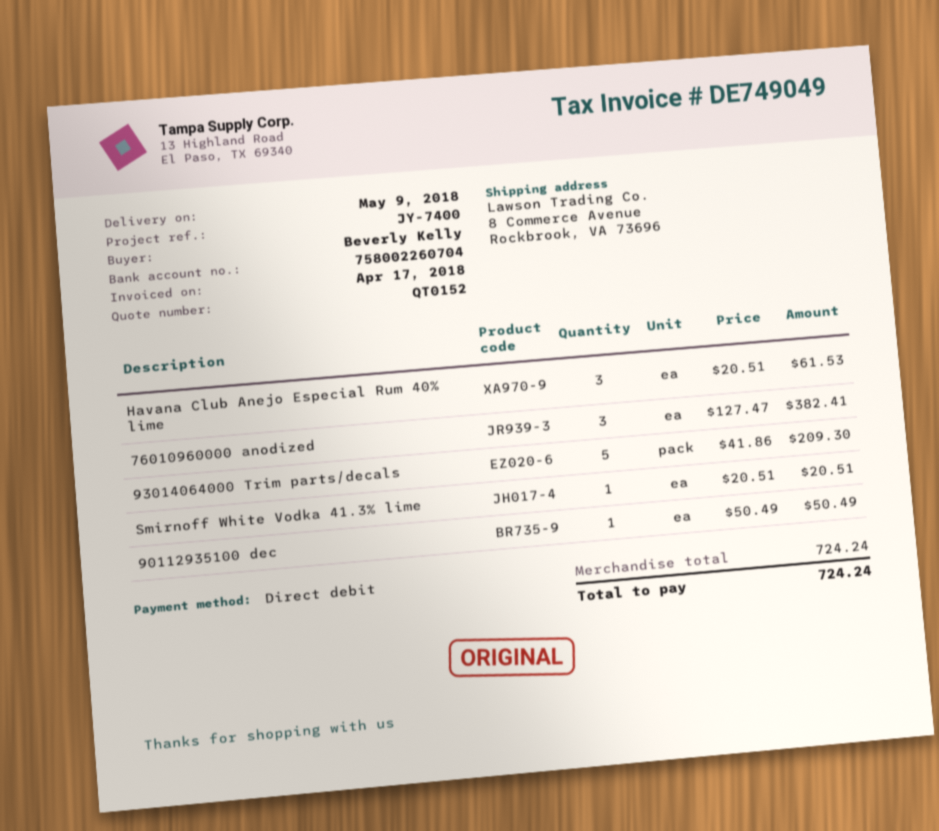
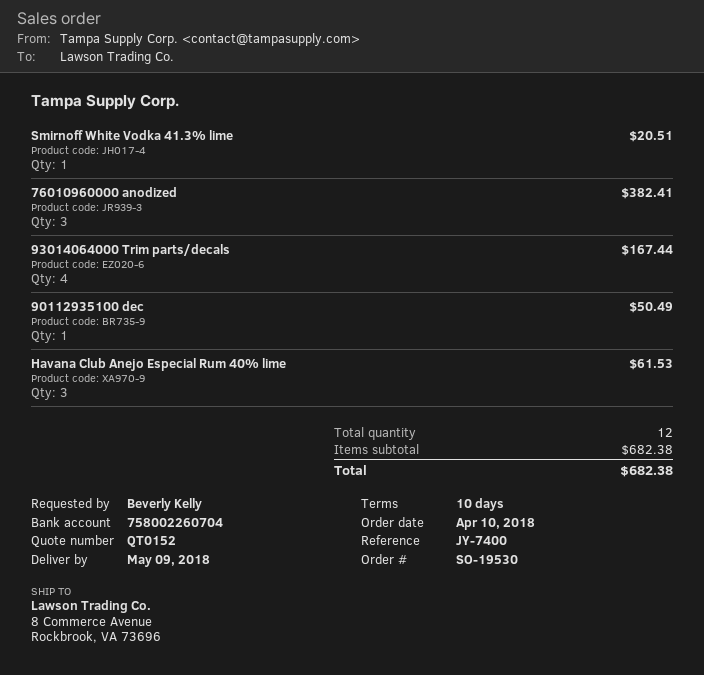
93014064000 Trim parts/decals: 5 for 209.30 -> 4 for 167.44
subtotal: 724.24 -> 682.38
total: 724.24 -> 682.38

